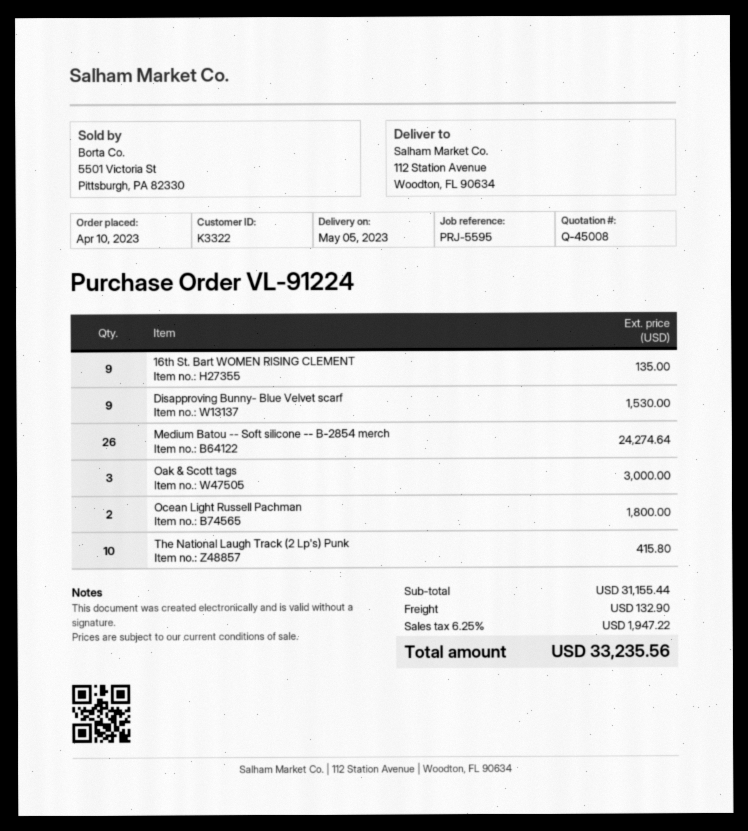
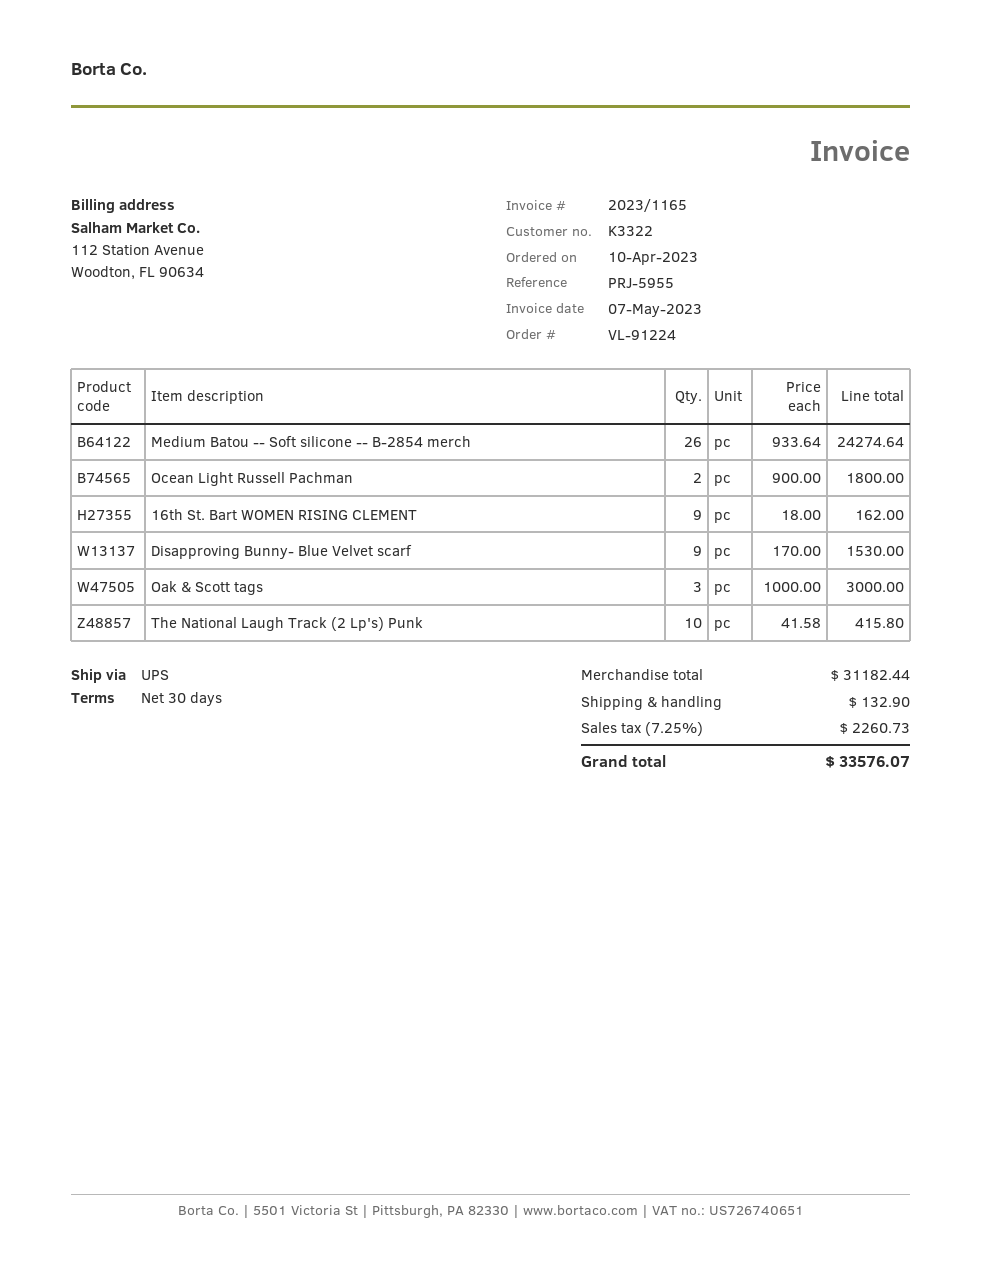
reference: PRJ-5595 -> PRJ-5955
16th St. Bart WOMEN RISING CLEMENT: 9 for 135.00 -> 9 for 162.00
subtotal: 31155.44 -> 31182.44
tax: 6.25% = 1947.22 -> 7.25% = 2260.73
total: 33235.56 -> 33576.07

